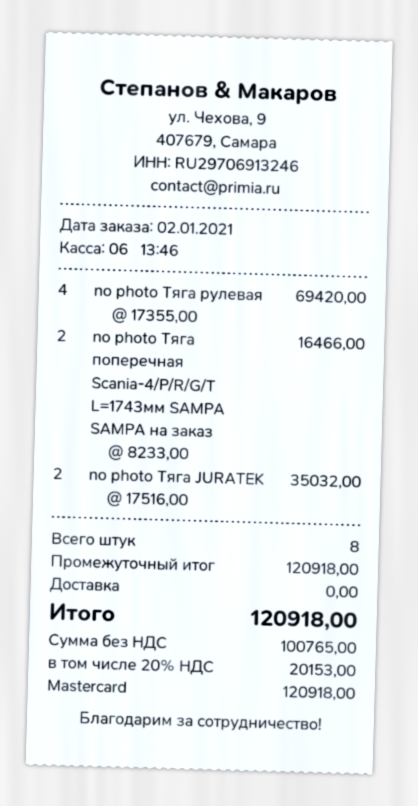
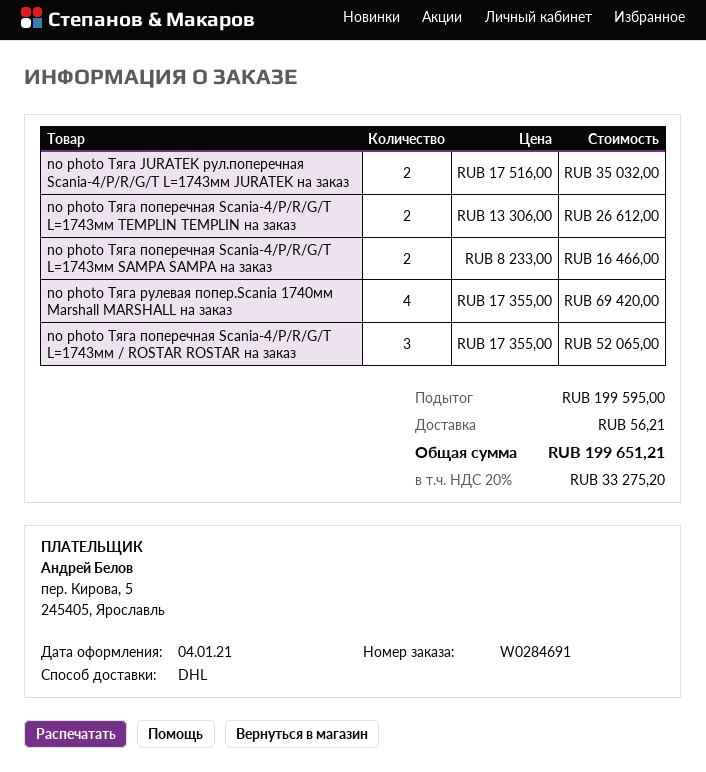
order date: 2021-01-02 -> 2021-01-04
no photo Тяга поперечная Scania-4/P/R/G/T L=1743мм TEMPLIN TEMPLIN на заказ: none -> 2 x 13306.00 = 26612.00
no photo Тяга поперечная Scania-4/P/R/G/T L=1743мм / ROSTAR ROSTAR на заказ: none -> 3 x 17355.00 = 52065.00
subtotal: 120918.00 -> 199595.00
shipping: 0.00 -> 56.21
tax: 20% = 20153.00 -> 20% = 33275.20
total: 120918.00 -> 199651.21

